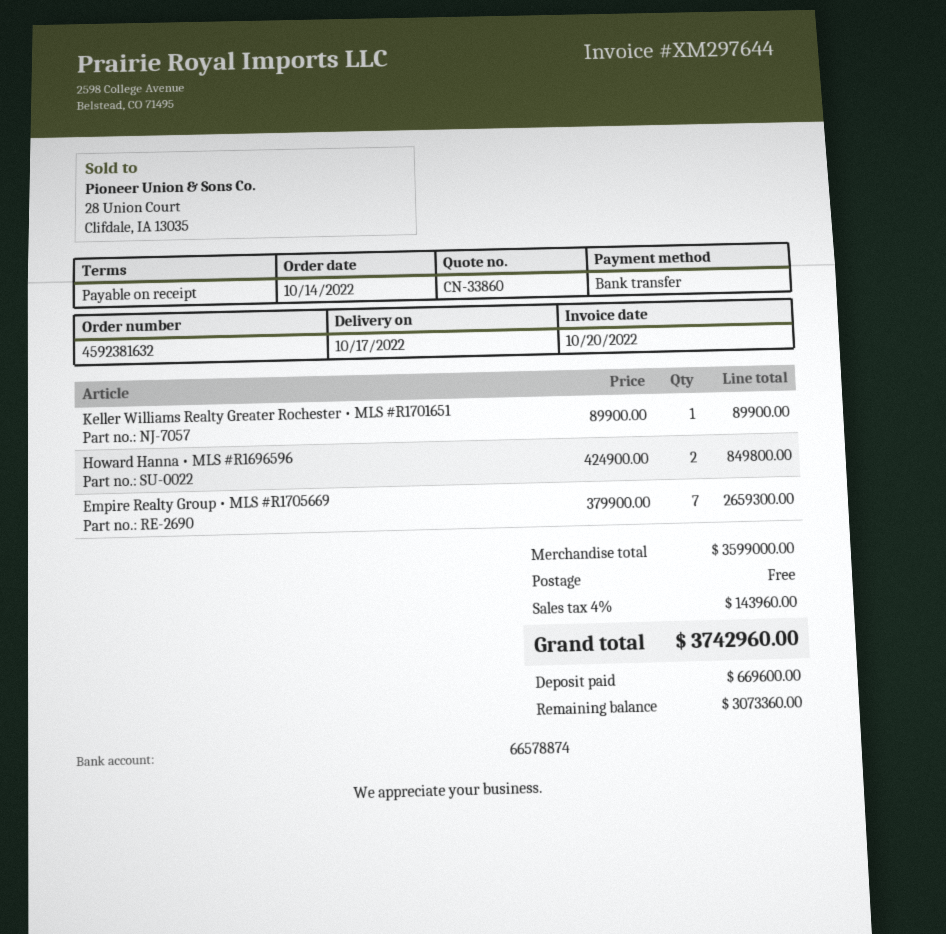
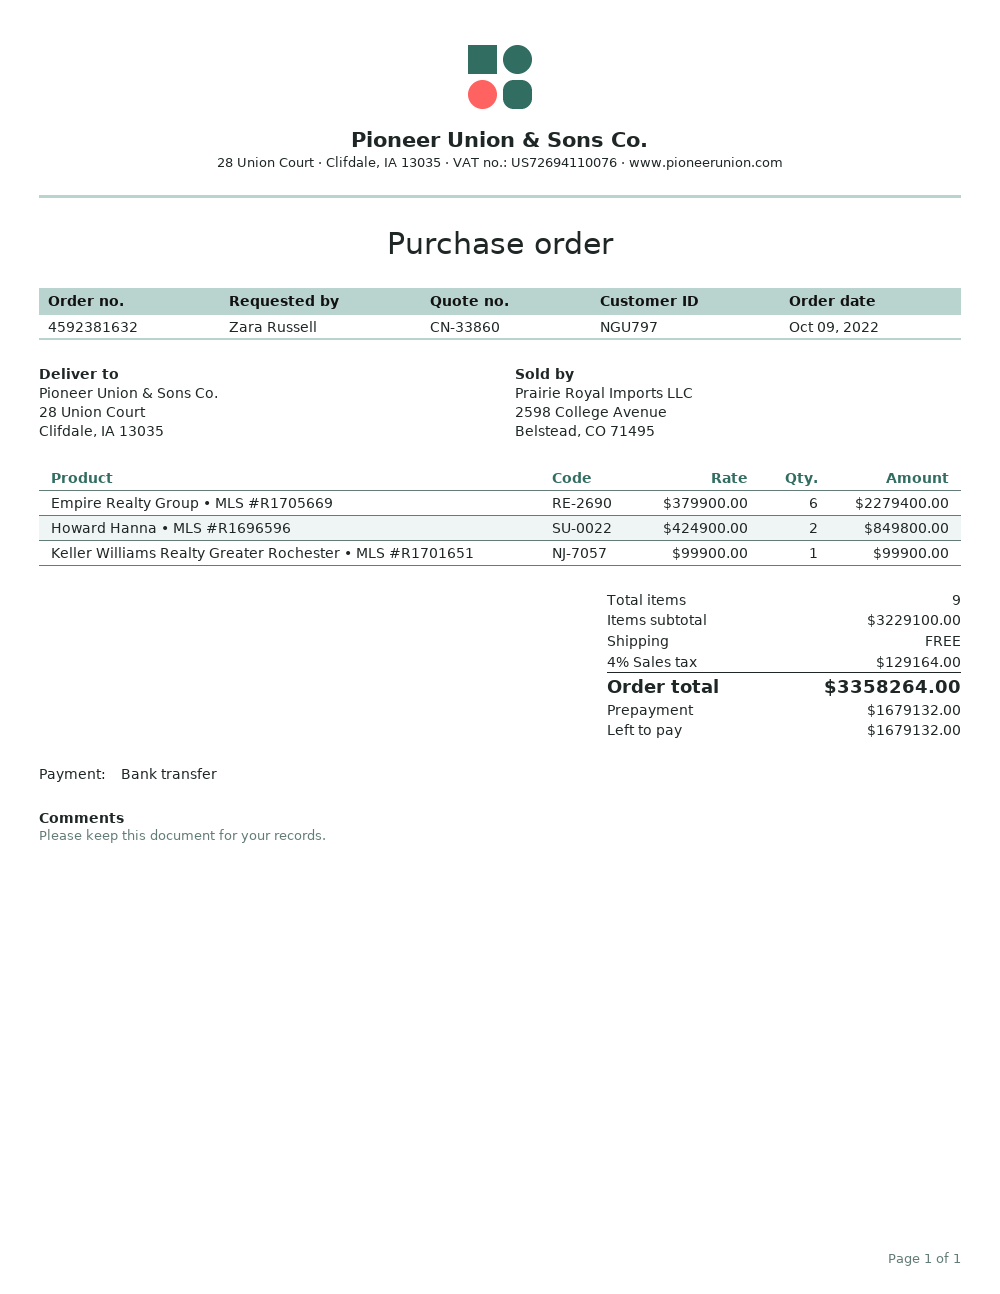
order date: 2022-10-14 -> 2022-10-09
Keller Williams Realty Greater Rochester • MLS #R1701651: 1 x 89900.00 = 89900.00 -> 1 x 99900.00 = 99900.00
Empire Realty Group • MLS #R1705669: 7 x 379900.00 = 2659300.00 -> 6 x 379900.00 = 2279400.00
subtotal: 3599000.00 -> 3229100.00
tax: 4% = 143960.00 -> 4% = 129164.00
total: 3742960.00 -> 3358264.00
deposit: 669600.00 -> 1679132.00
balance: 3073360.00 -> 1679132.00

